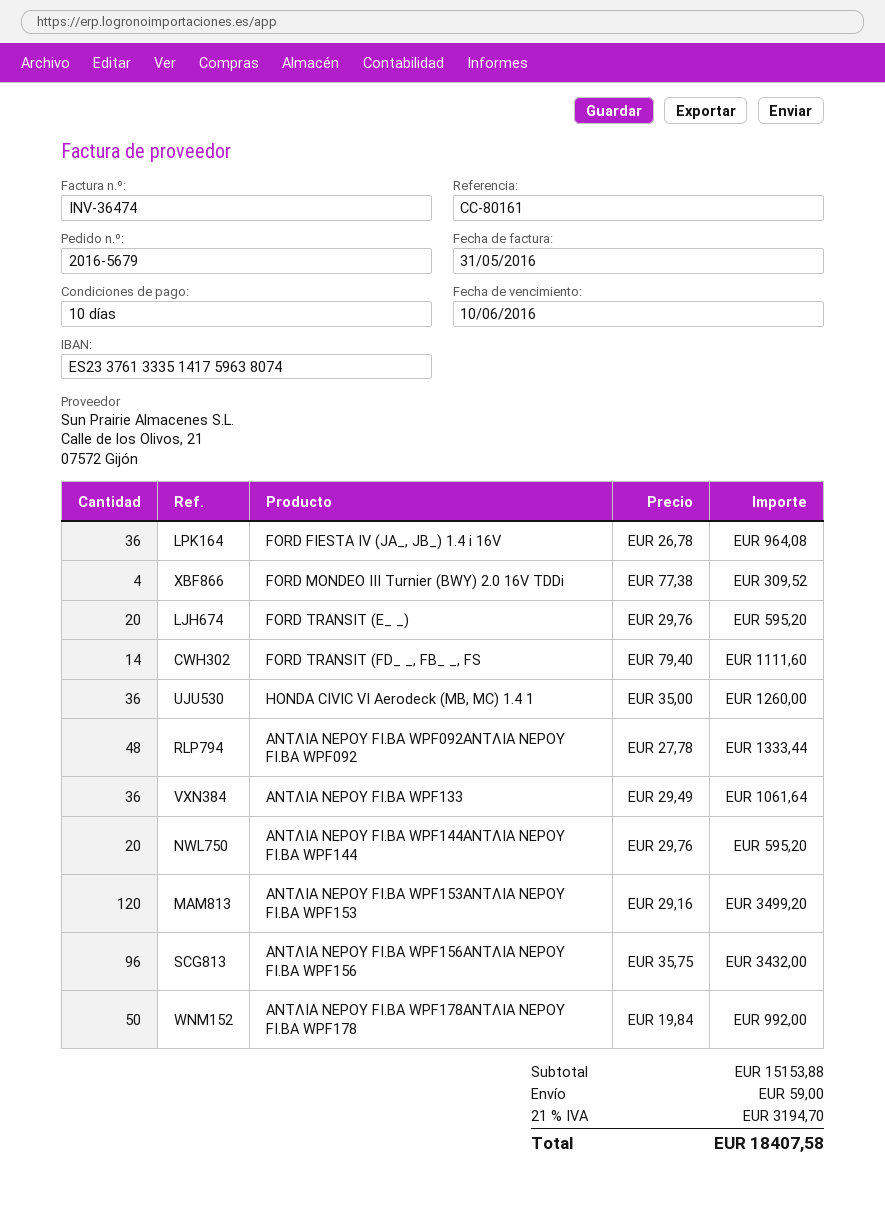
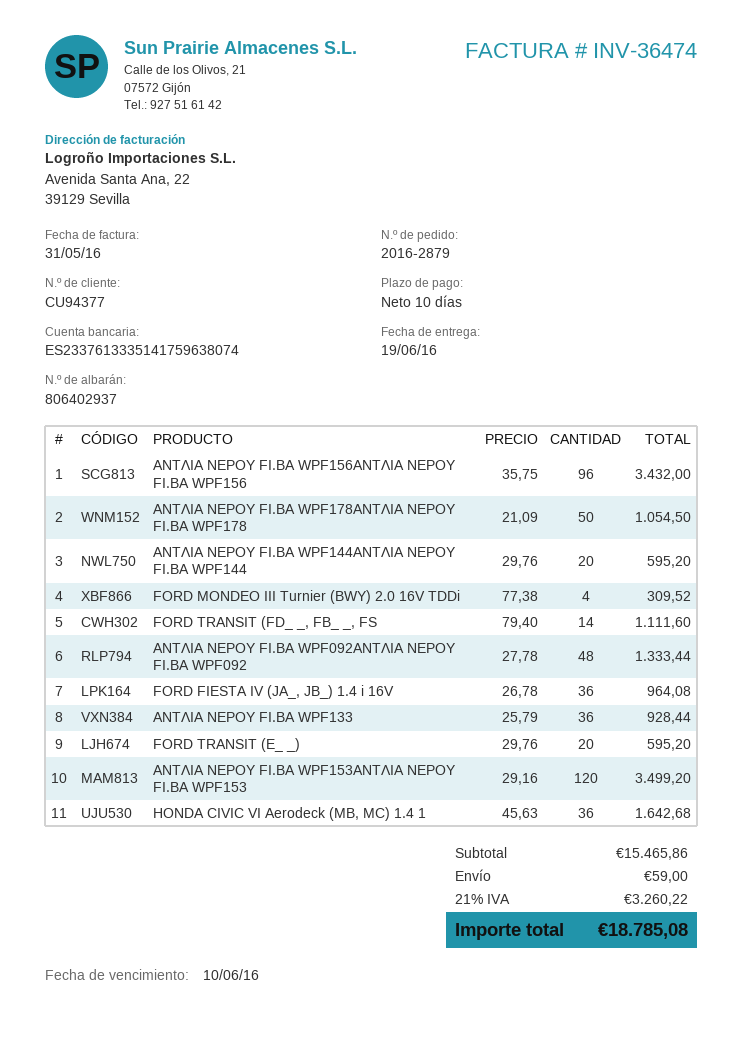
order number: 2016-5679 -> 2016-2879
HONDA CIVIC VI Aerodeck (MB, MC) 1.4 1: 36 x 35.00 = 1260.00 -> 36 x 45.63 = 1642.68
ΑΝΤΛΙΑ ΝΕΡΟΥ FI.BA WPF133: 36 x 29.49 = 1061.64 -> 36 x 25.79 = 928.44
ΑΝΤΛΙΑ ΝΕΡΟΥ FI.BA WPF178ΑΝΤΛΙΑ ΝΕΡΟΥ FI.BA WPF178: 50 x 19.84 = 992.00 -> 50 x 21.09 = 1054.50
subtotal: 15153.88 -> 15465.86
tax: 21% = 3194.70 -> 21% = 3260.22
total: 18407.58 -> 18785.08

